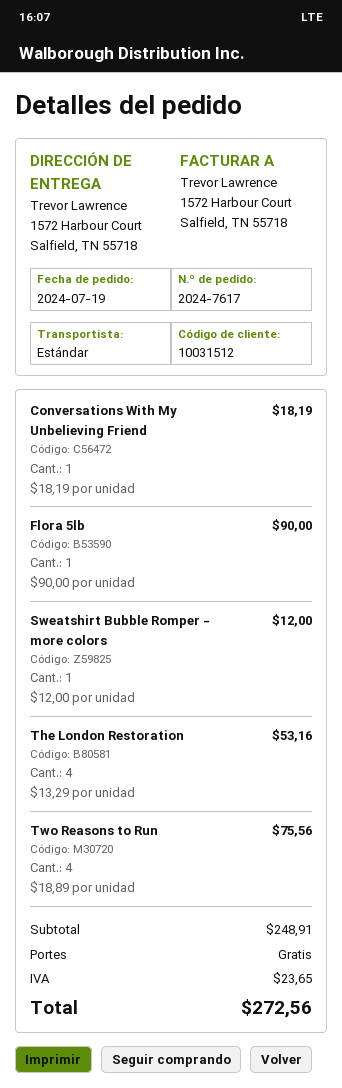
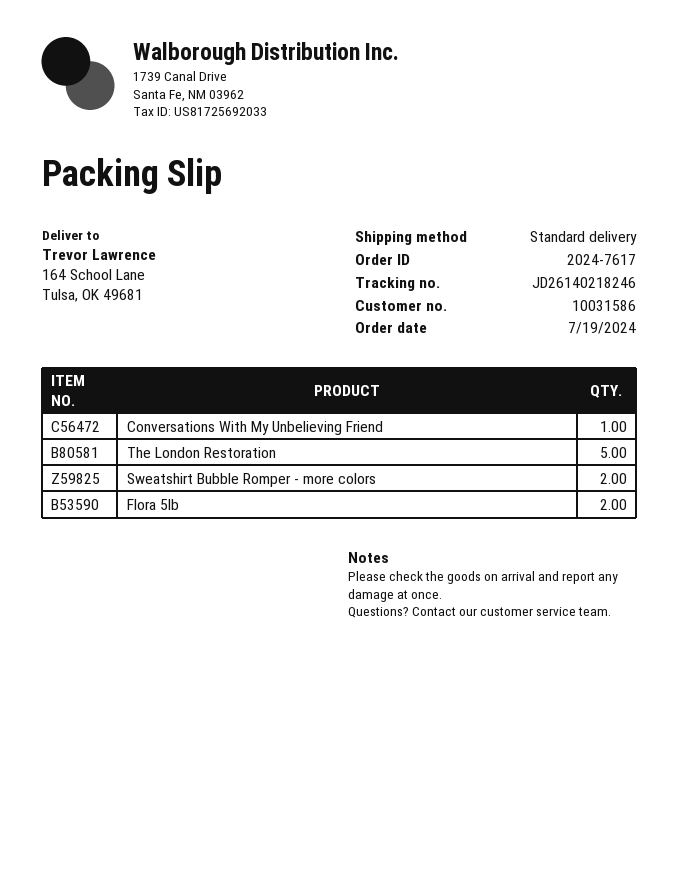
customer number: 10031512 -> 10031586
ship to: 1572 Harbour Court, Salfield, TN 55718 -> 164 School Lane, Tulsa, OK 49681
Flora 5lb: 1 -> 2
Sweatshirt Bubble Romper - more colors: 1 -> 2
The London Restoration: 4 -> 5
Two Reasons to Run: 4 -> none

